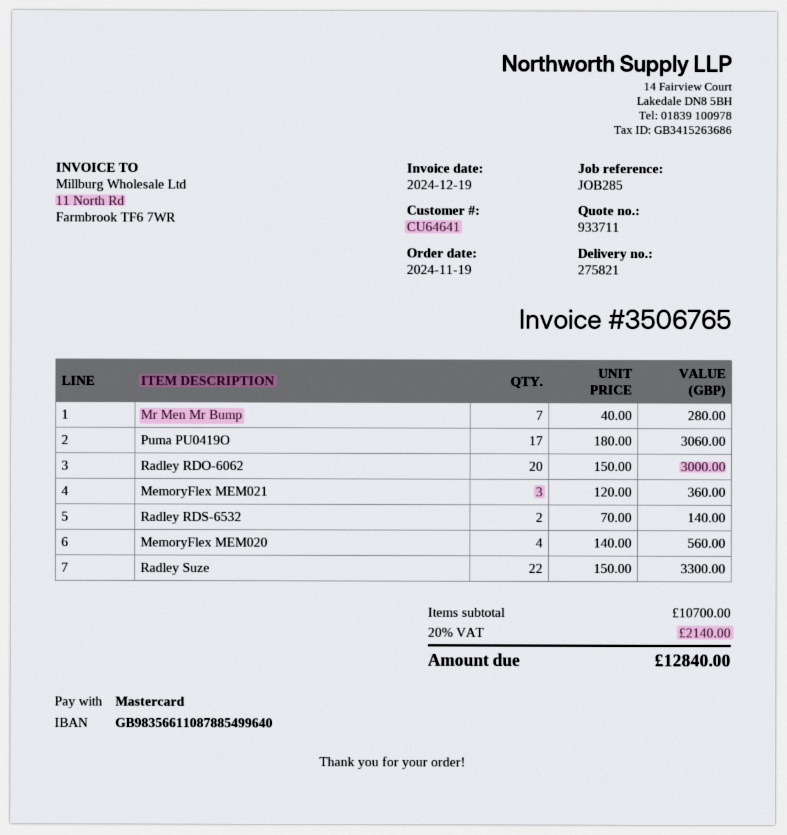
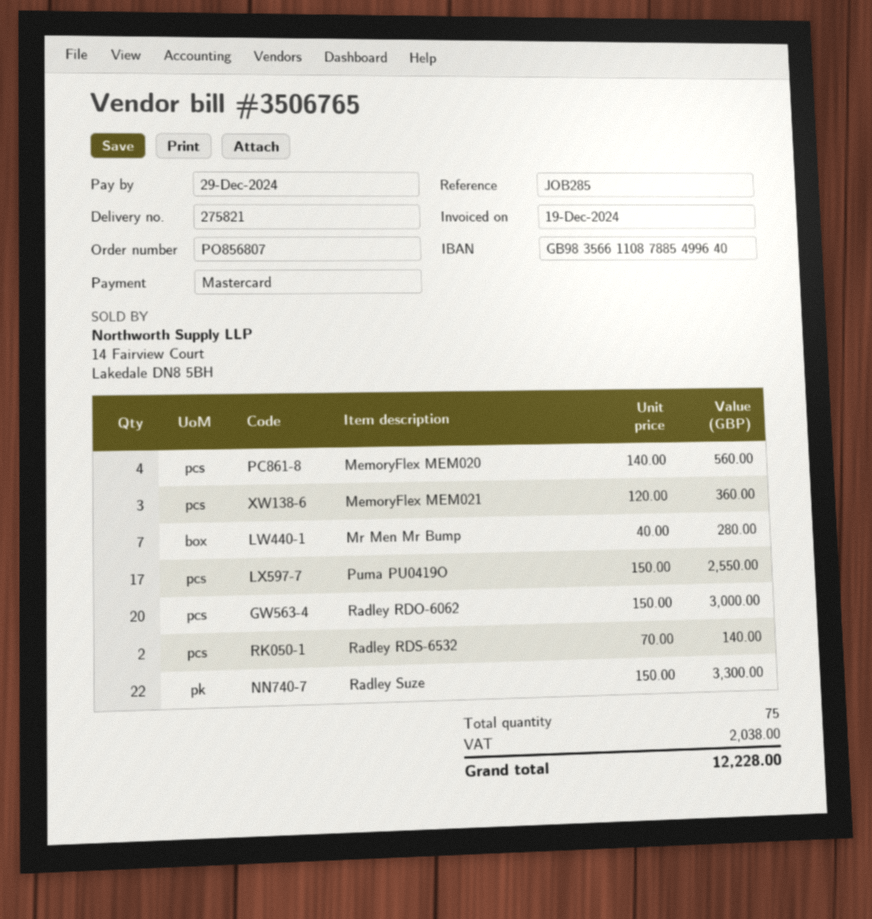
Puma PU0419O: 17 x 180.00 = 3060.00 -> 17 x 150.00 = 2550.00
tax: 2140.00 -> 2038.00
total: 12840.00 -> 12228.00

